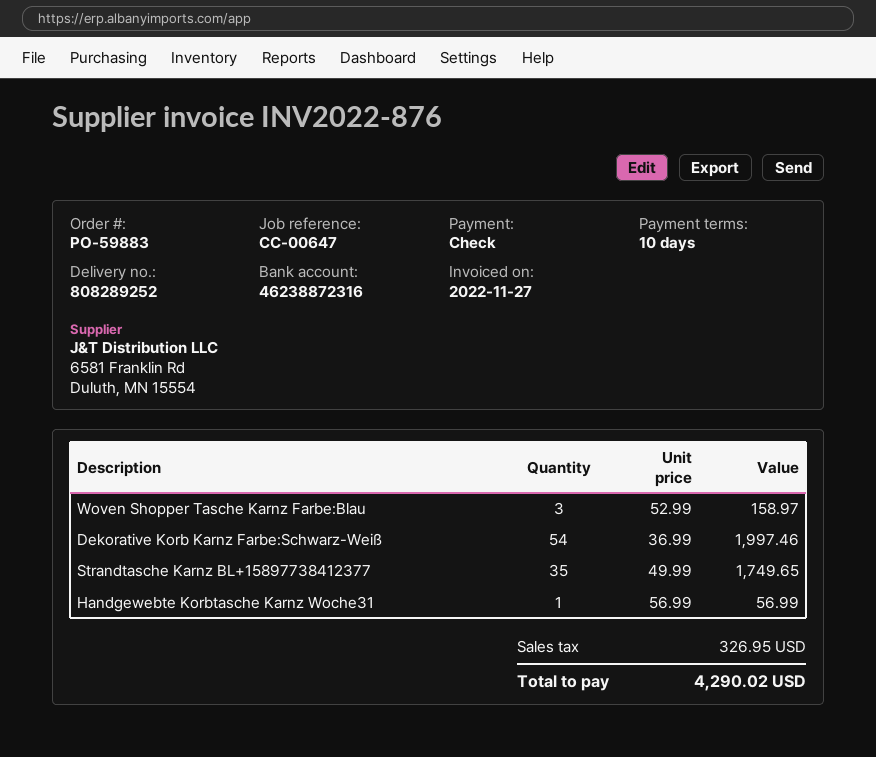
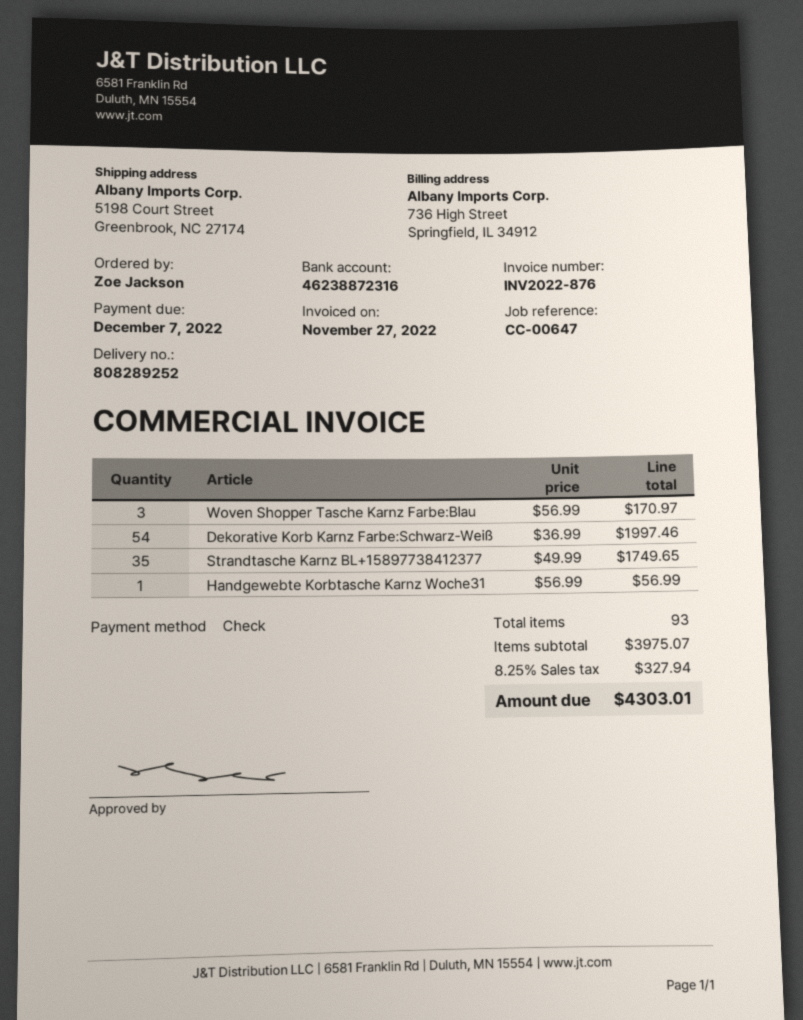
Woven Shopper Tasche Karnz Farbe:Blau: 3 x 52.99 = 158.97 -> 3 x 56.99 = 170.97
tax: 326.95 -> 327.94
total: 4290.02 -> 4303.01

